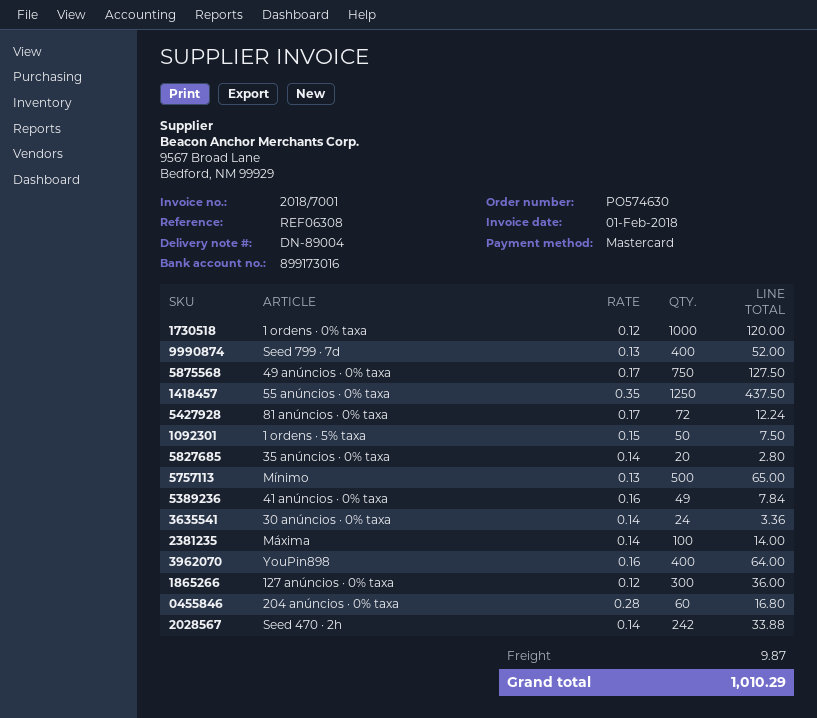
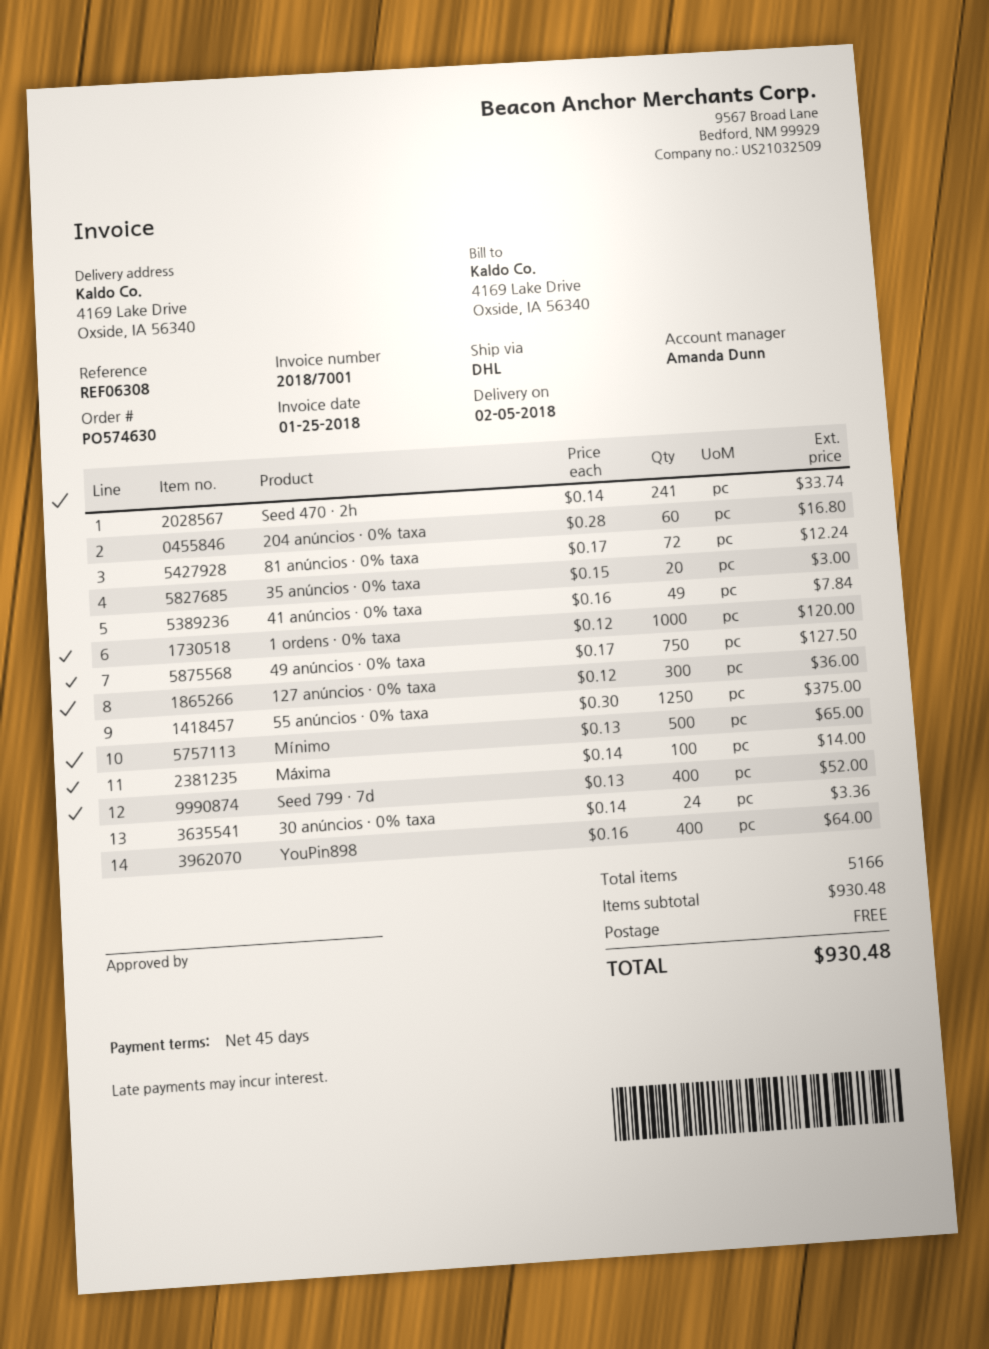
invoice date: 2018-02-01 -> 2018-01-25
55 anúncios · 0% taxa: 1250 x 0.35 = 437.50 -> 1250 x 0.30 = 375.00
1 ordens · 5% taxa: 50 x 0.15 = 7.50 -> none
35 anúncios · 0% taxa: 20 x 0.14 = 2.80 -> 20 x 0.15 = 3.00
Seed 470 · 2h: 242 x 0.14 = 33.88 -> 241 x 0.14 = 33.74
shipping: 9.87 -> 0.00
total: 1010.29 -> 930.48

